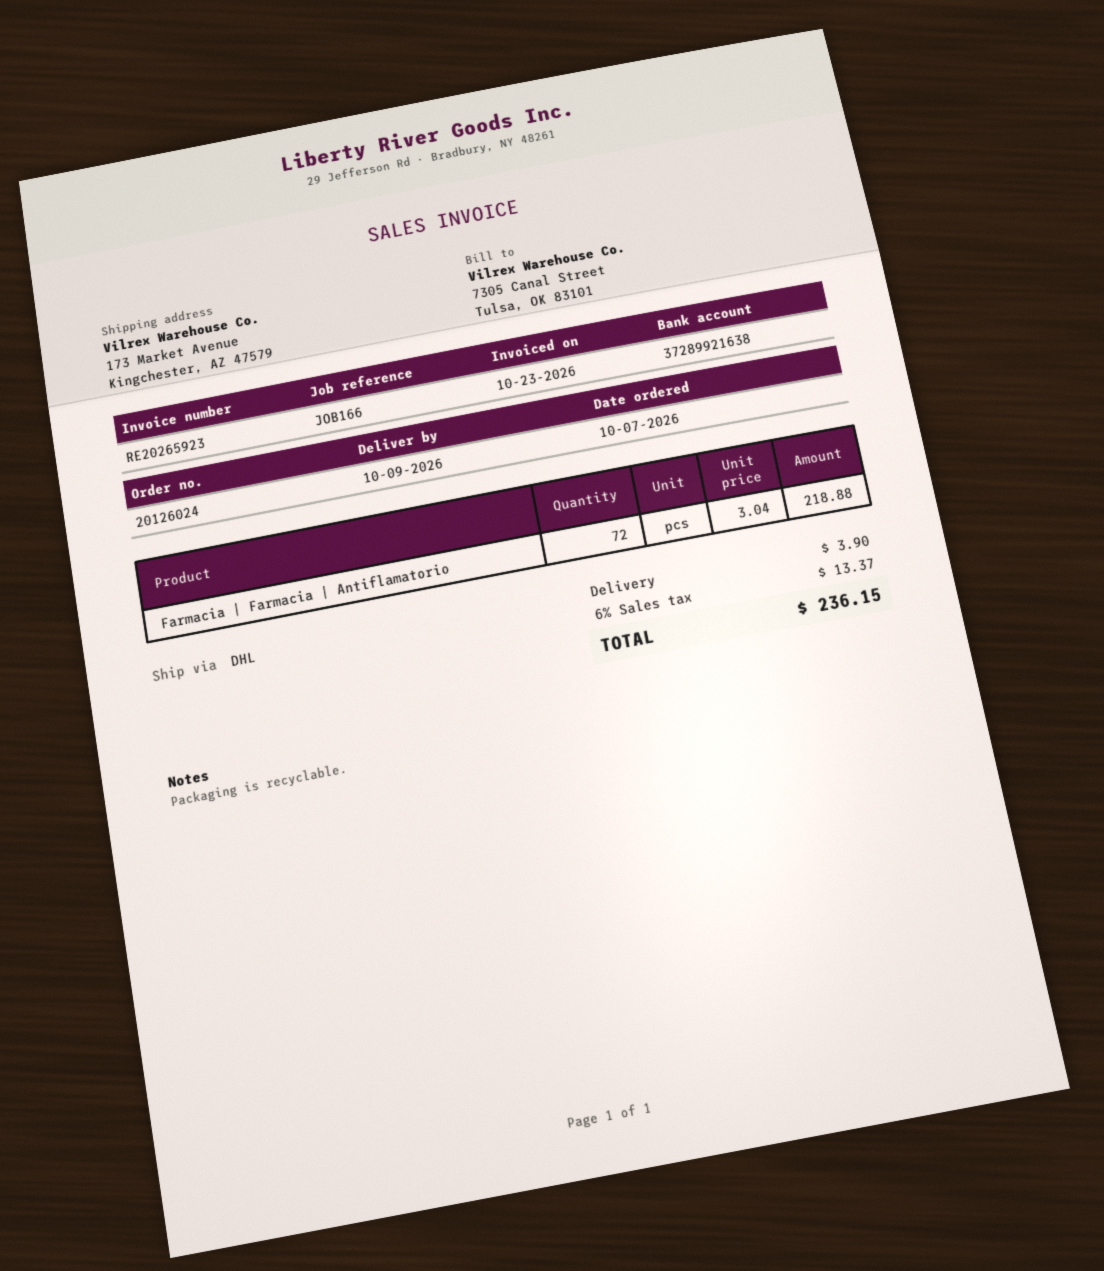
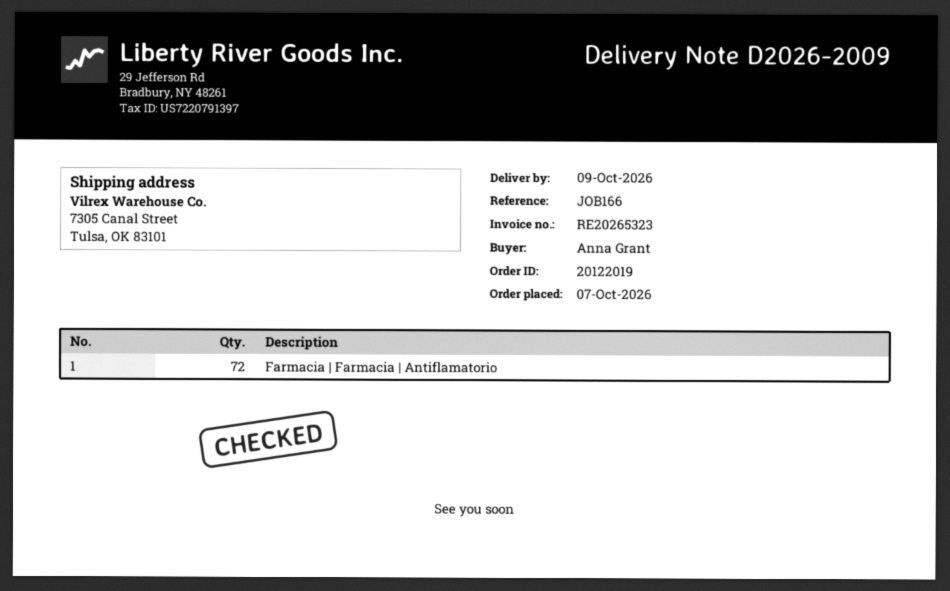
order number: 20126024 -> 20122019
invoice number: RE20265923 -> RE20265323
ship to: 173 Market Avenue, Kingchester, AZ 47579 -> 7305 Canal Street, Tulsa, OK 83101

